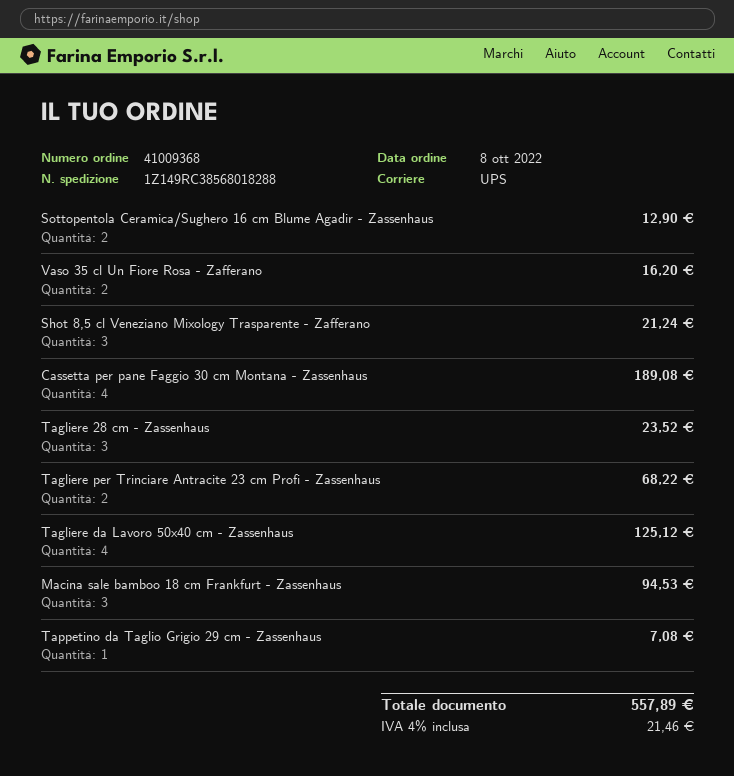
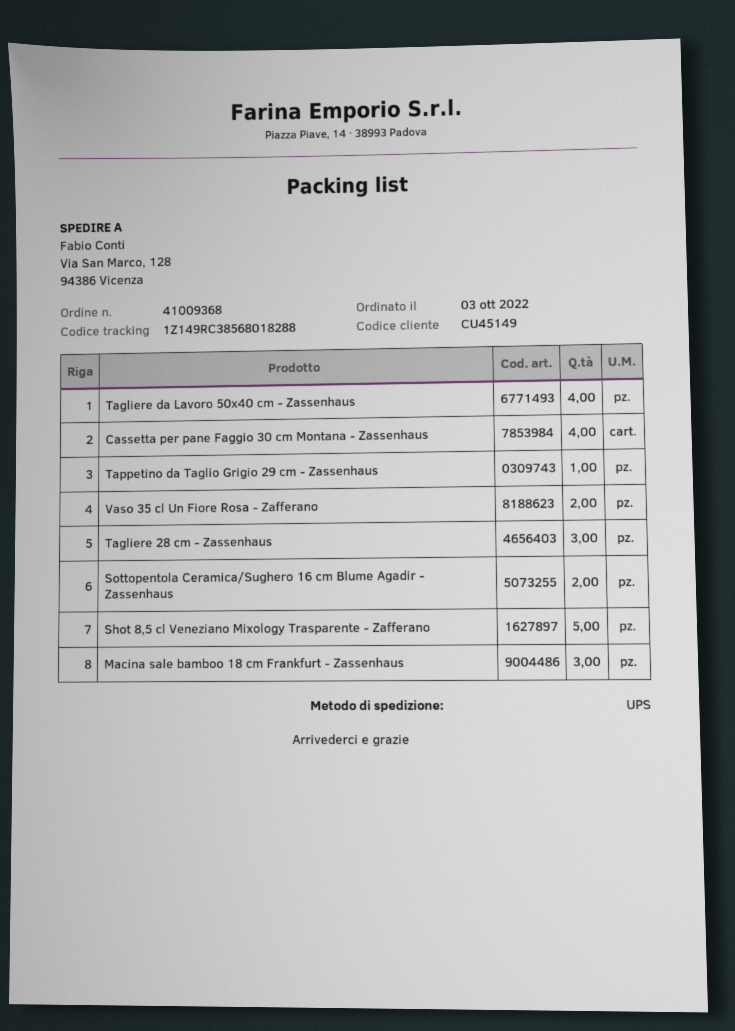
order date: 2022-10-08 -> 2022-10-03
Shot 8,5 cl Veneziano Mixology Trasparente - Zafferano: 3 -> 5
Tagliere per Trinciare Antracite 23 cm Profi - Zassenhaus: 2 -> none

